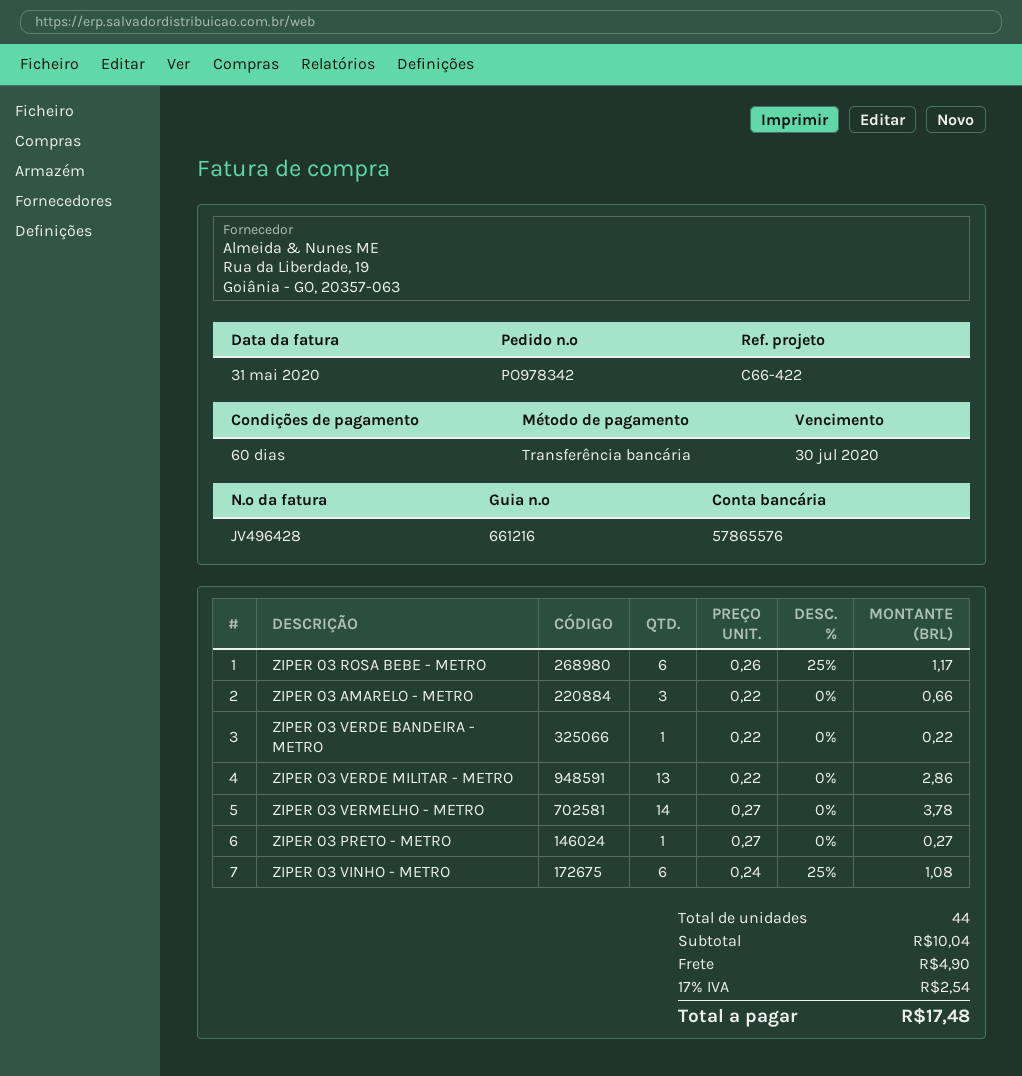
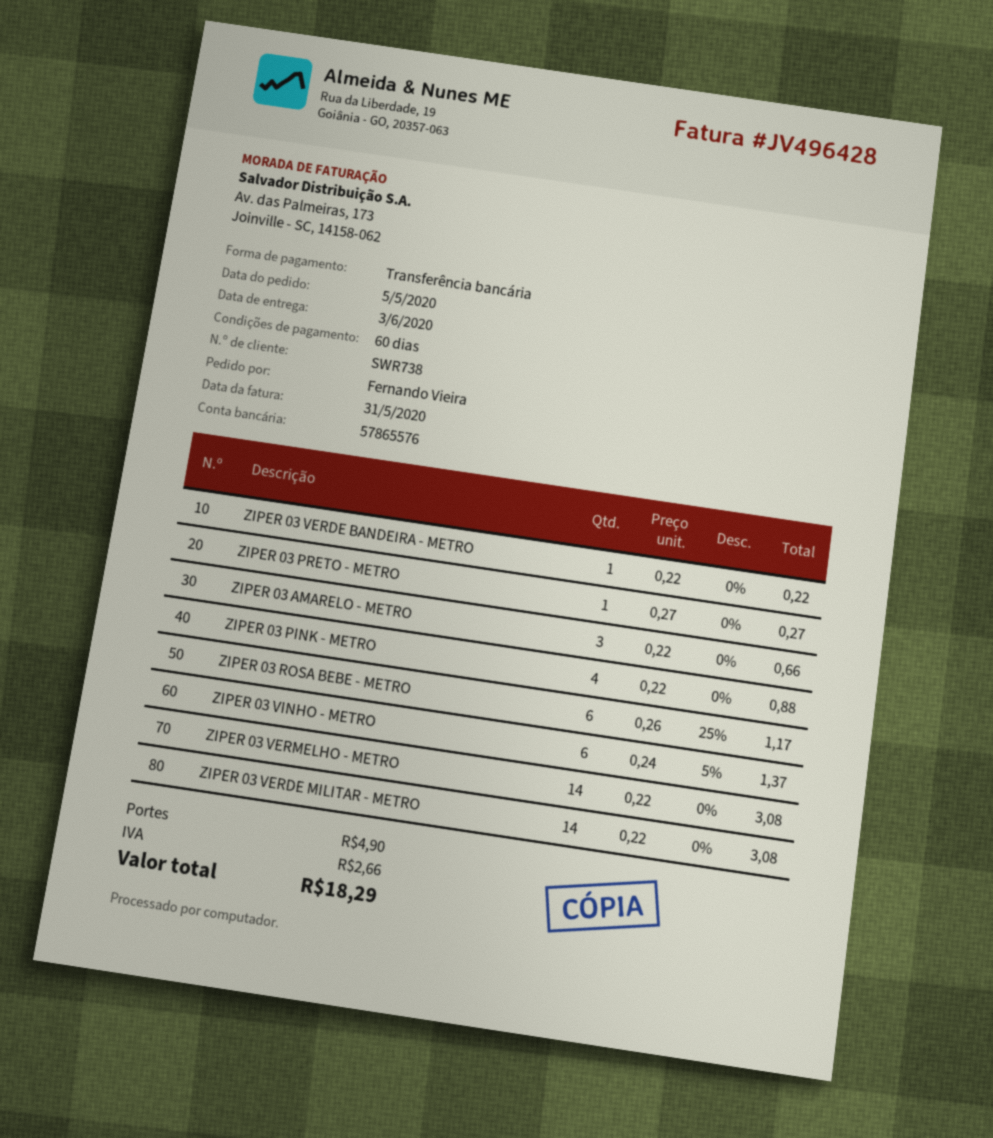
ZIPER 03 VERDE MILITAR - METRO: 13 x 0.22 = 2.86 -> 14 x 0.22 = 3.08
ZIPER 03 VERMELHO - METRO: 14 x 0.27 = 3.78 -> 14 x 0.22 = 3.08
ZIPER 03 VINHO - METRO: 6 x 0.24 - 25% = 1.08 -> 6 x 0.24 - 5% = 1.37
ZIPER 03 PINK - METRO: none -> 4 x 0.22 = 0.88
tax: 2.54 -> 2.66
total: 17.48 -> 18.29

